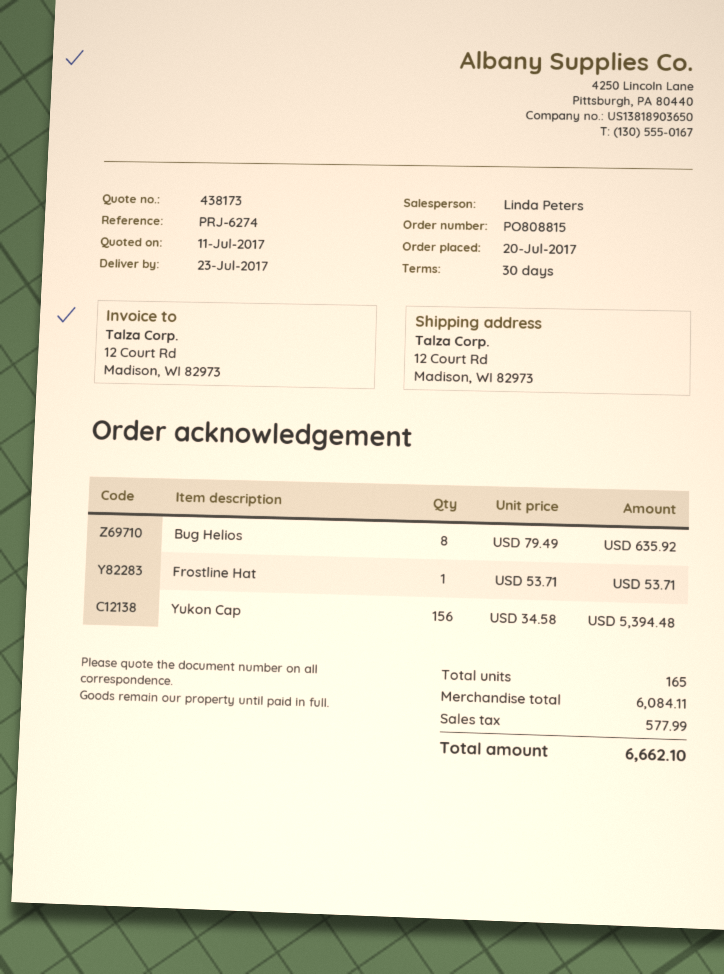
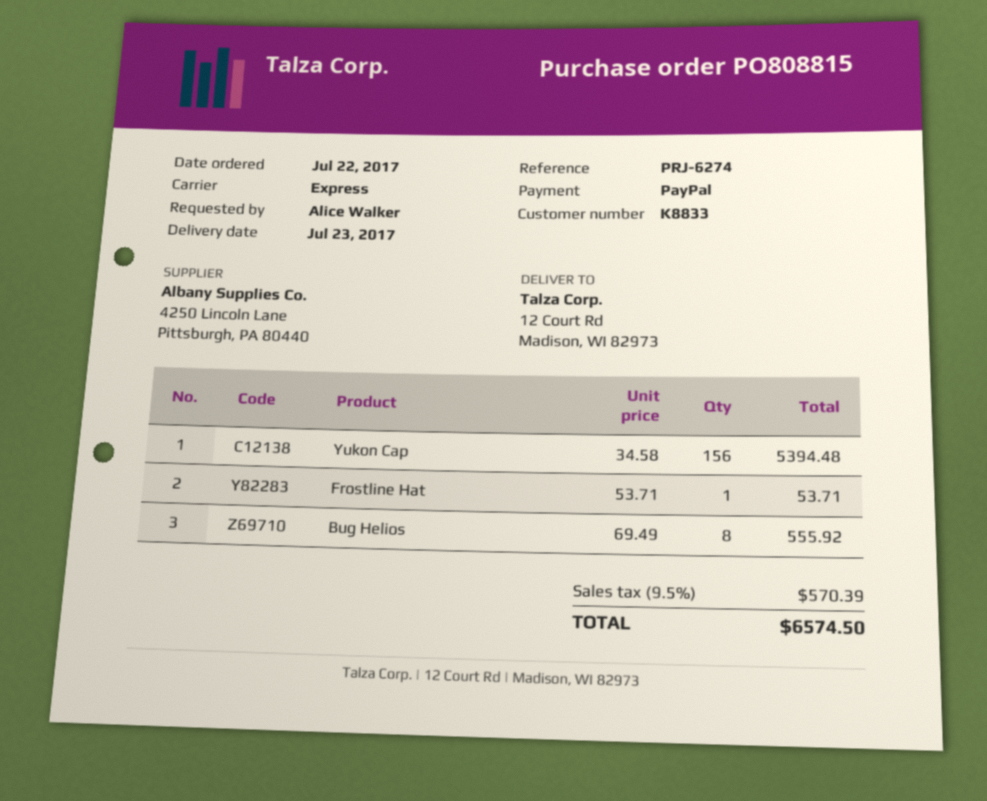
order date: 2017-07-20 -> 2017-07-22
Bug Helios: 8 x 79.49 = 635.92 -> 8 x 69.49 = 555.92
tax: 577.99 -> 570.39
total: 6662.10 -> 6574.50

